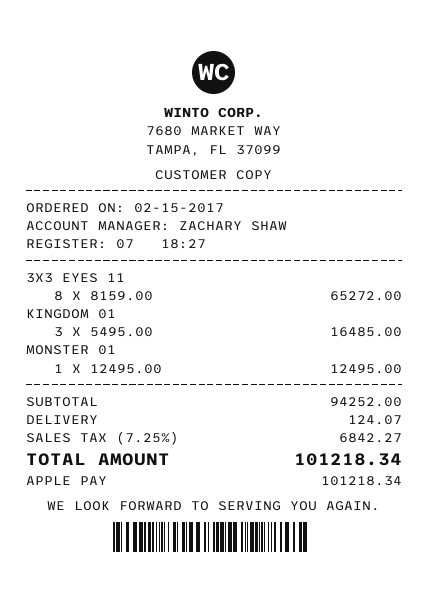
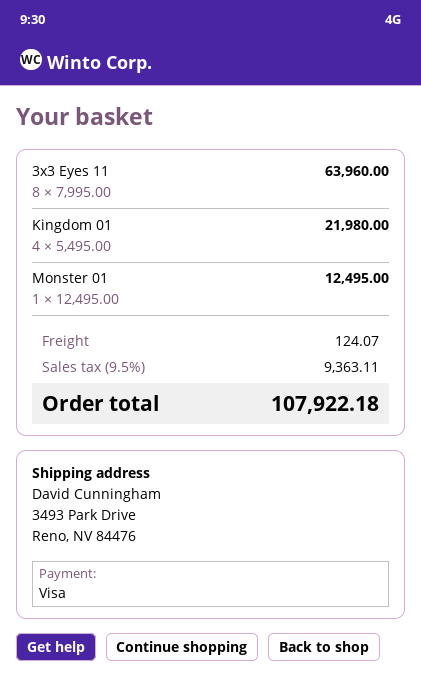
payment method: Apple Pay -> Visa
3X3 EYES 11: 8 x 8159.00 = 65272.00 -> 8 x 7995.00 = 63960.00
KINGDOM 01: 3 x 5495.00 = 16485.00 -> 4 x 5495.00 = 21980.00
tax: 7.25% = 6842.27 -> 9.5% = 9363.11
total: 101218.34 -> 107922.18

